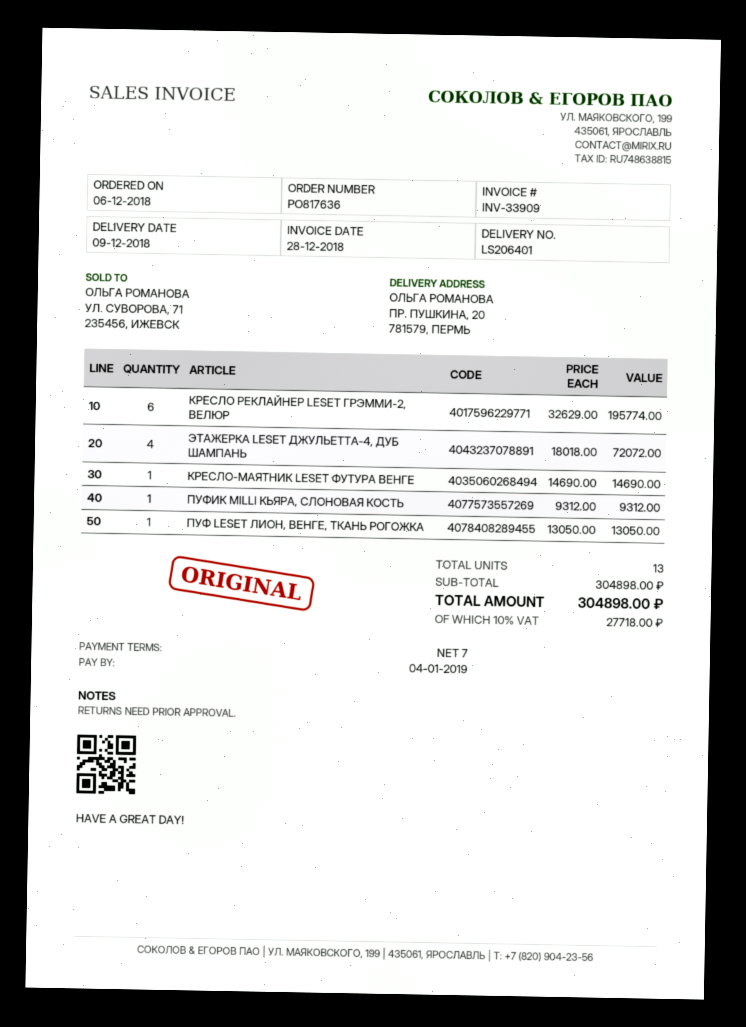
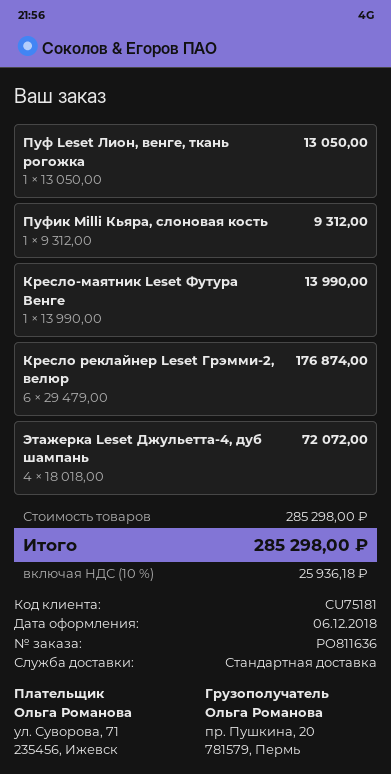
order number: PO817636 -> PO811636
КРЕСЛО РЕКЛАЙНЕР LESET ГРЭММИ-2, ВЕЛЮР: 6 x 32629.00 = 195774.00 -> 6 x 29479.00 = 176874.00
КРЕСЛО-МАЯТНИК LESET ФУТУРА ВЕНГЕ: 1 x 14690.00 = 14690.00 -> 1 x 13990.00 = 13990.00
subtotal: 304898.00 -> 285298.00
tax: 10% = 27718.00 -> 10% = 25936.18
total: 304898.00 -> 285298.00

